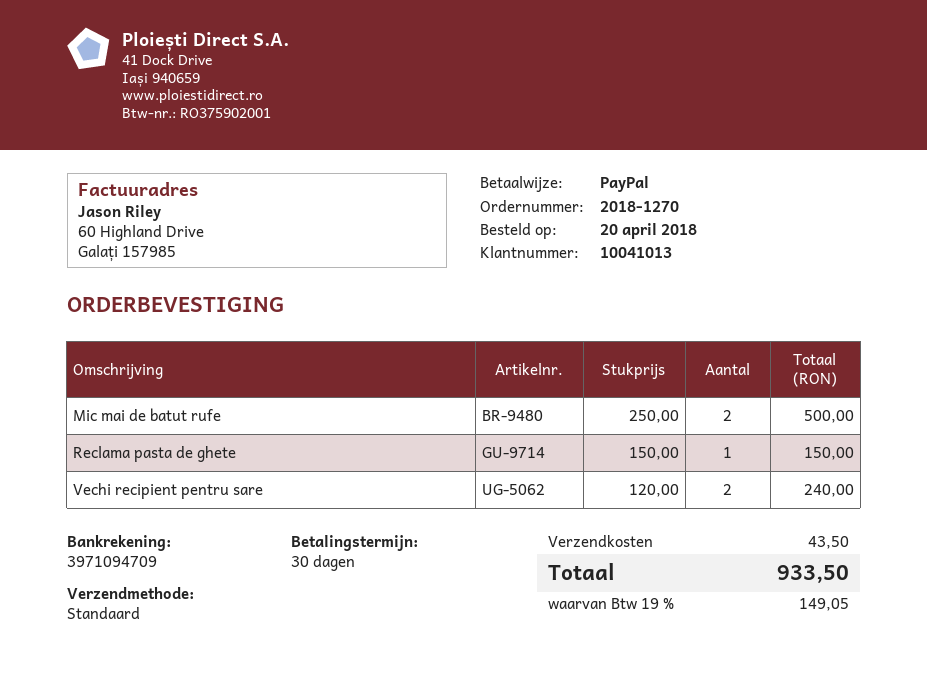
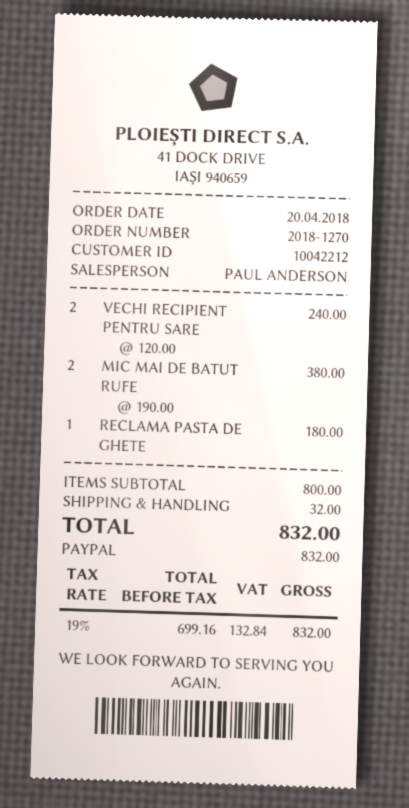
customer number: 10041013 -> 10042212
Mic mai de batut rufe: 2 x 250.00 = 500.00 -> 2 x 190.00 = 380.00
Reclama pasta de ghete: 1 x 150.00 = 150.00 -> 1 x 180.00 = 180.00
shipping: 43.50 -> 32.00
tax: 19% = 149.05 -> 19% = 132.84
total: 933.50 -> 832.00

